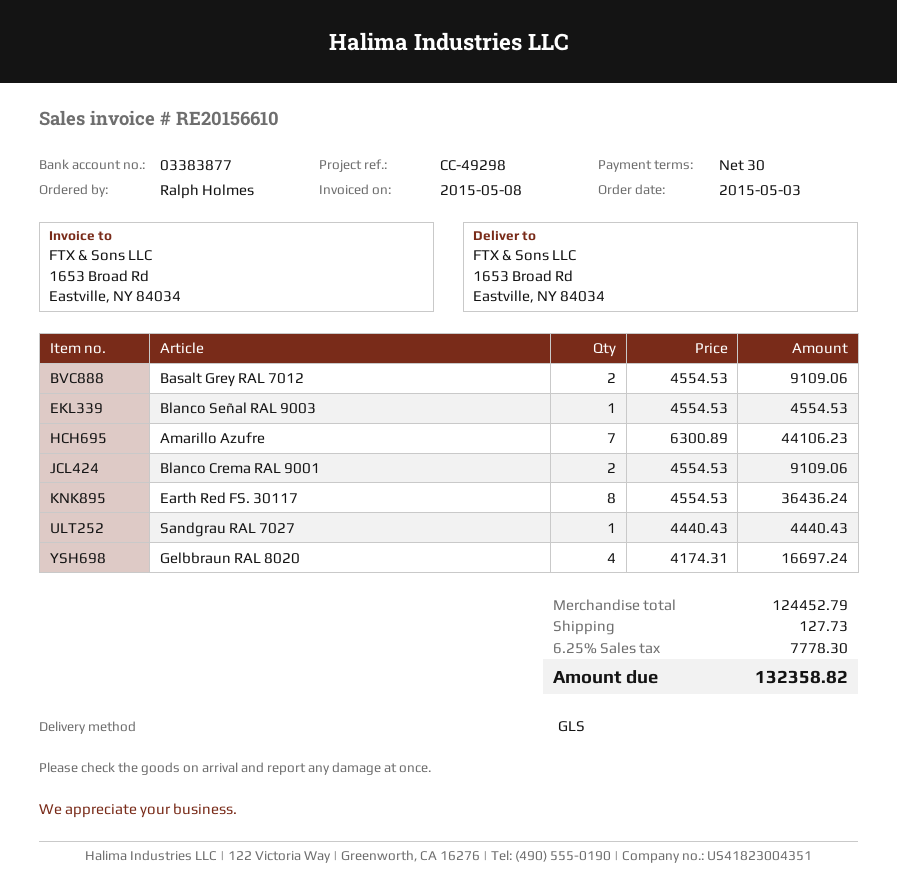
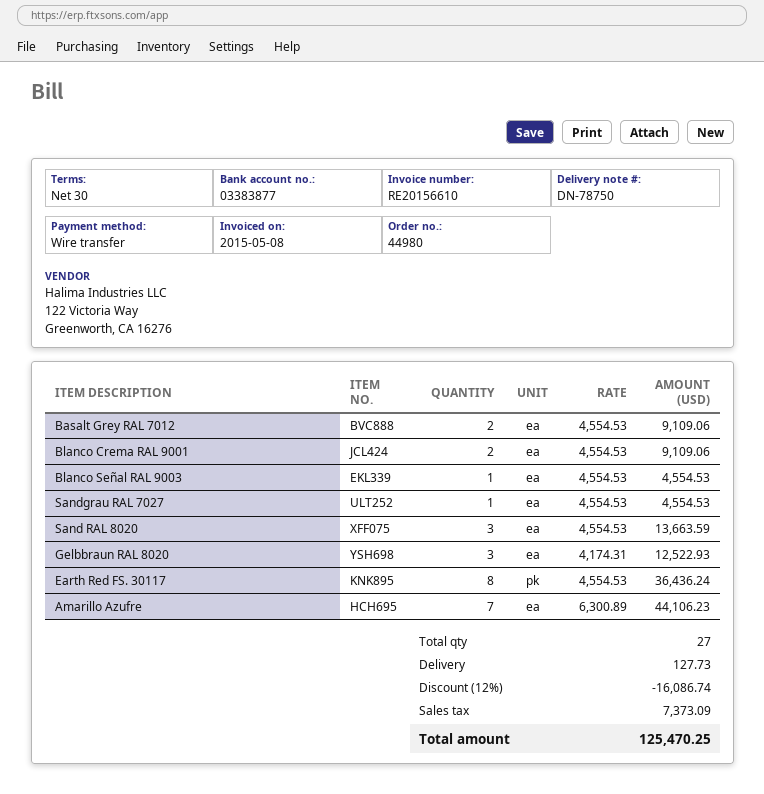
Sandgrau RAL 7027: 1 x 4440.43 = 4440.43 -> 1 x 4554.53 = 4554.53
Gelbbraun RAL 8020: 4 x 4174.31 = 16697.24 -> 3 x 4174.31 = 12522.93
Sand RAL 8020: none -> 3 x 4554.53 = 13663.59
discount: none -> 12% = 16086.74
tax: 7778.30 -> 7373.09
total: 132358.82 -> 125470.25

